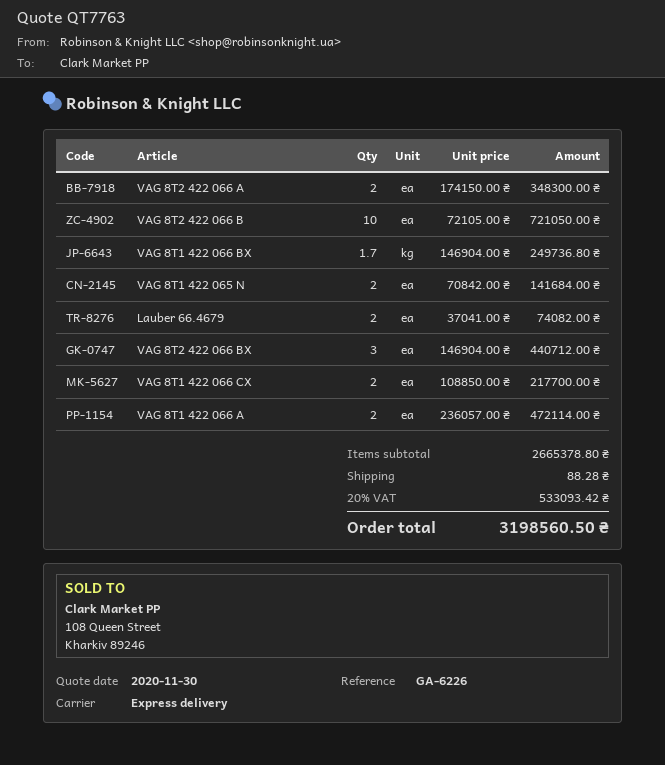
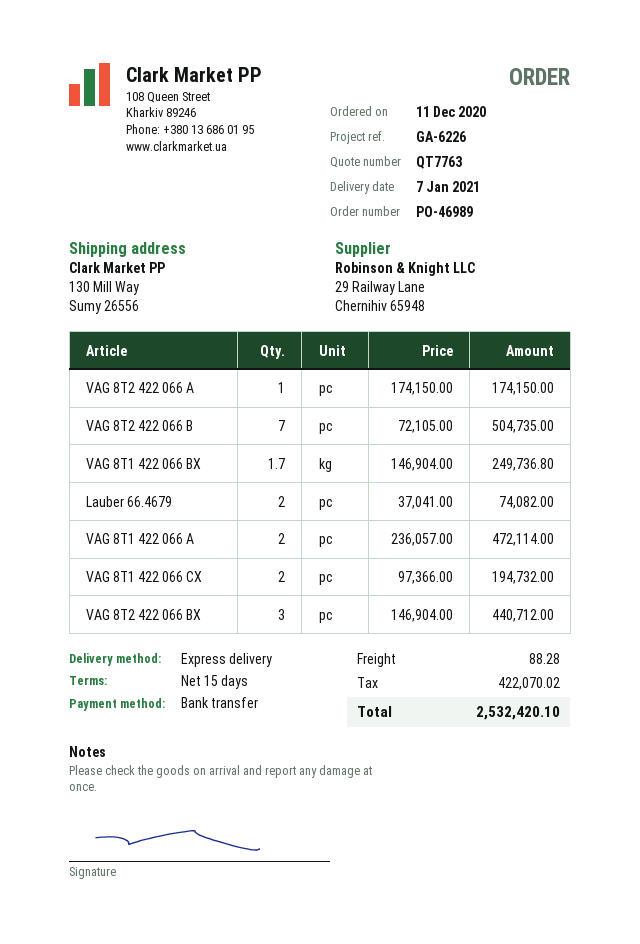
VAG 8T2 422 066 A: 2 x 174150.00 = 348300.00 -> 1 x 174150.00 = 174150.00
VAG 8T2 422 066 B: 10 x 72105.00 = 721050.00 -> 7 x 72105.00 = 504735.00
VAG 8T1 422 065 N: 2 x 70842.00 = 141684.00 -> none
VAG 8T1 422 066 CX: 2 x 108850.00 = 217700.00 -> 2 x 97366.00 = 194732.00
tax: 533093.42 -> 422070.02
total: 3198560.50 -> 2532420.10

